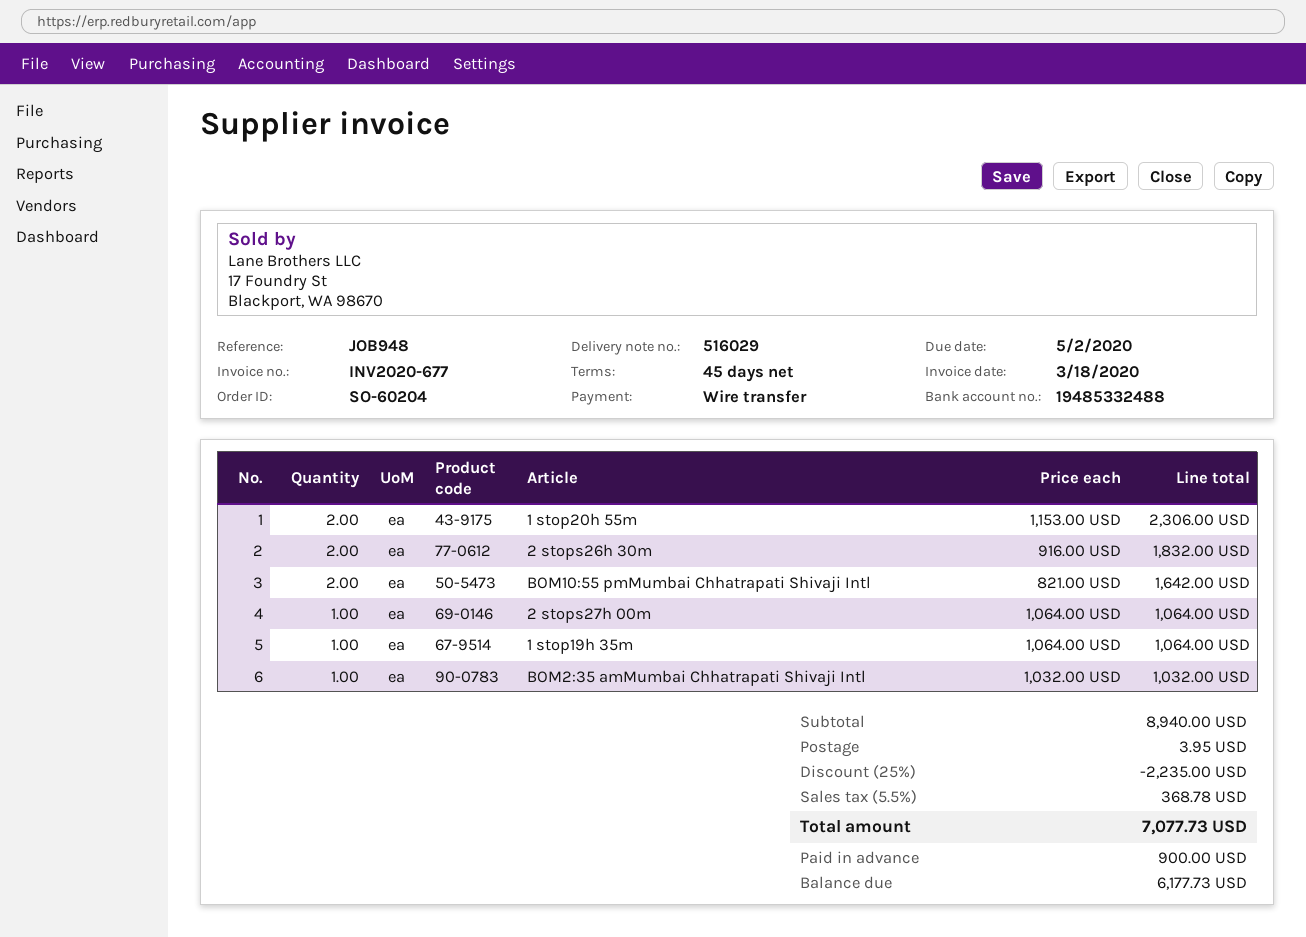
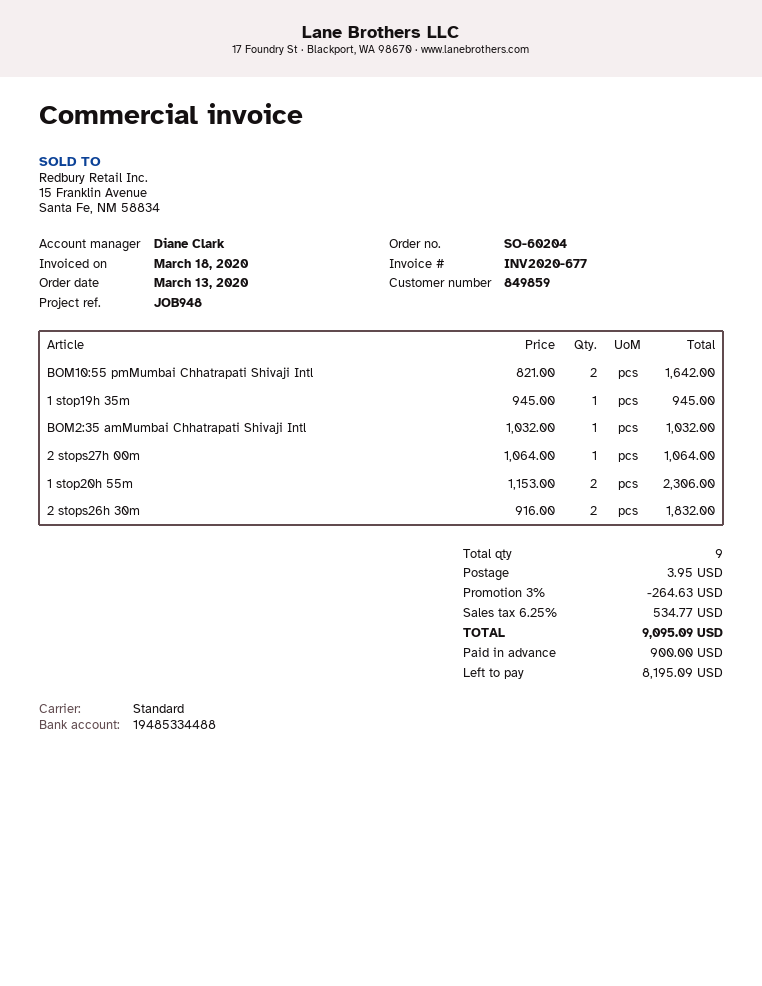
bank account: 19485332488 -> 19485334488
1 stop19h 35m: 1 x 1064.00 = 1064.00 -> 1 x 945.00 = 945.00
discount: 25% = 2235.00 -> 3% = 264.63
tax: 5.5% = 368.78 -> 6.25% = 534.77
total: 7077.73 -> 9095.09
balance: 6177.73 -> 8195.09

